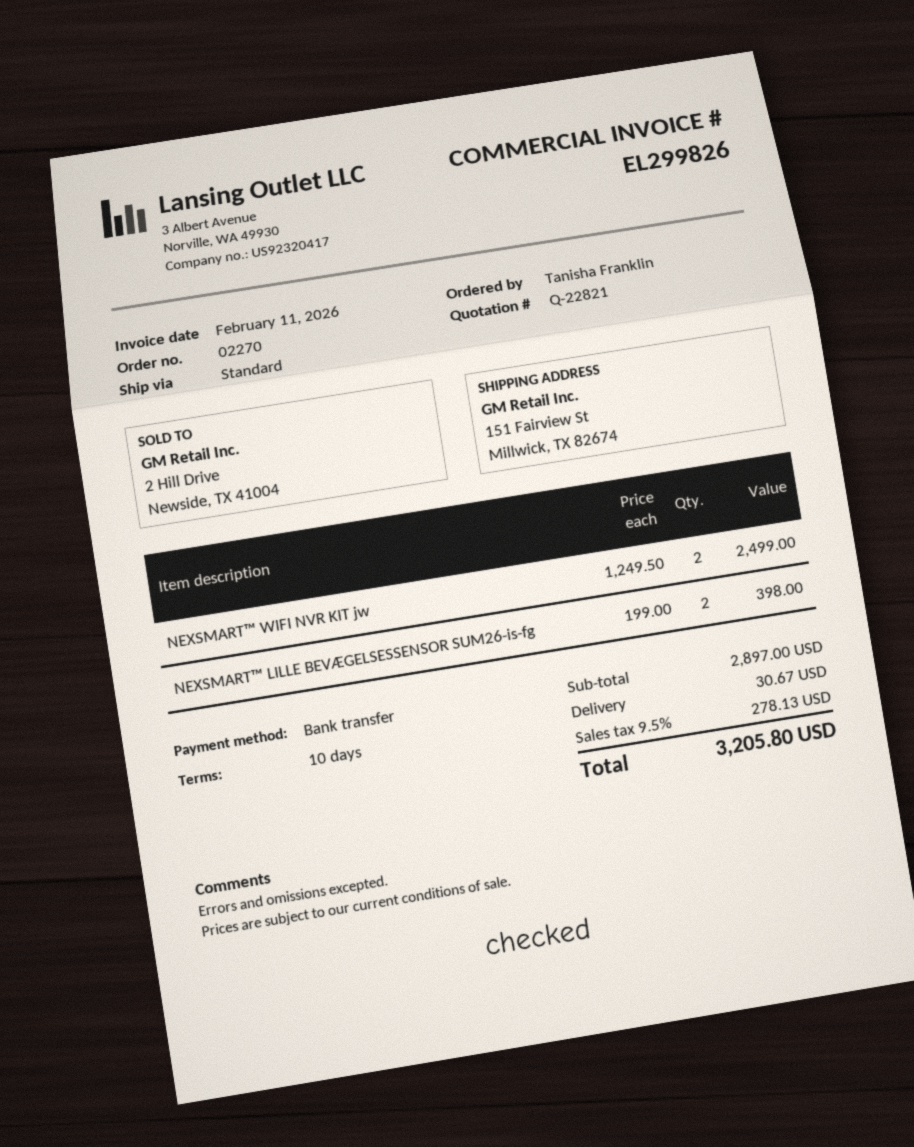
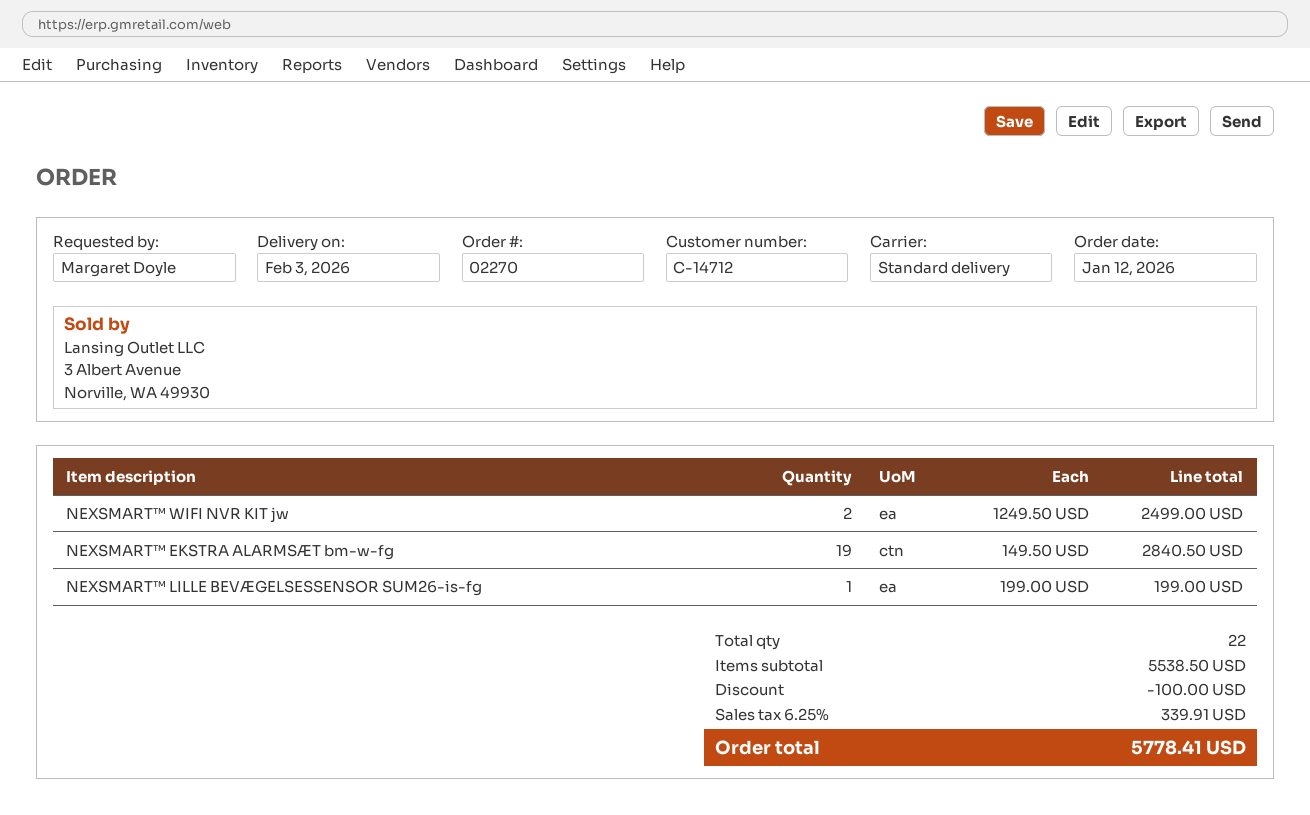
ordered by: Tanisha Franklin -> Margaret Doyle
NEXSMART™ LILLE BEVÆGELSESSENSOR SUM26-is-fg: 2 x 199.00 = 398.00 -> 1 x 199.00 = 199.00
NEXSMART™ EKSTRA ALARMSÆT bm-w-fg: none -> 19 x 149.50 = 2840.50
subtotal: 2897.00 -> 5538.50
discount: none -> 100.00
shipping: 30.67 -> none
tax: 9.5% = 278.13 -> 6.25% = 339.91
total: 3205.80 -> 5778.41

